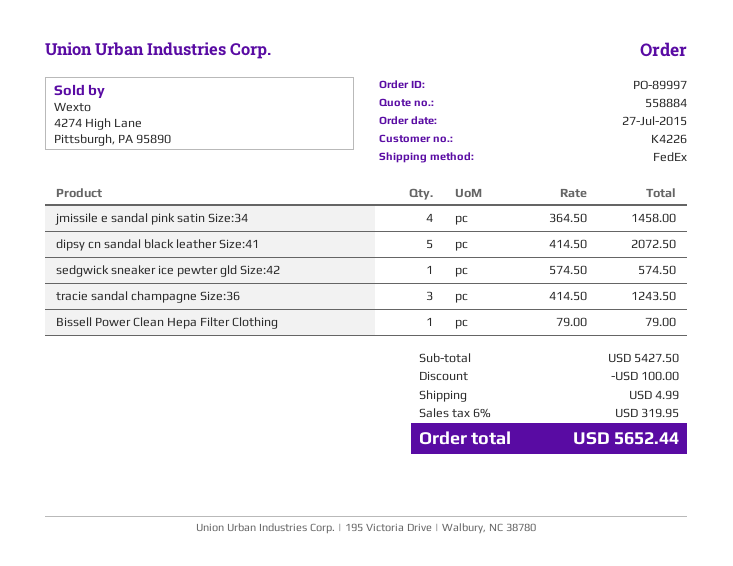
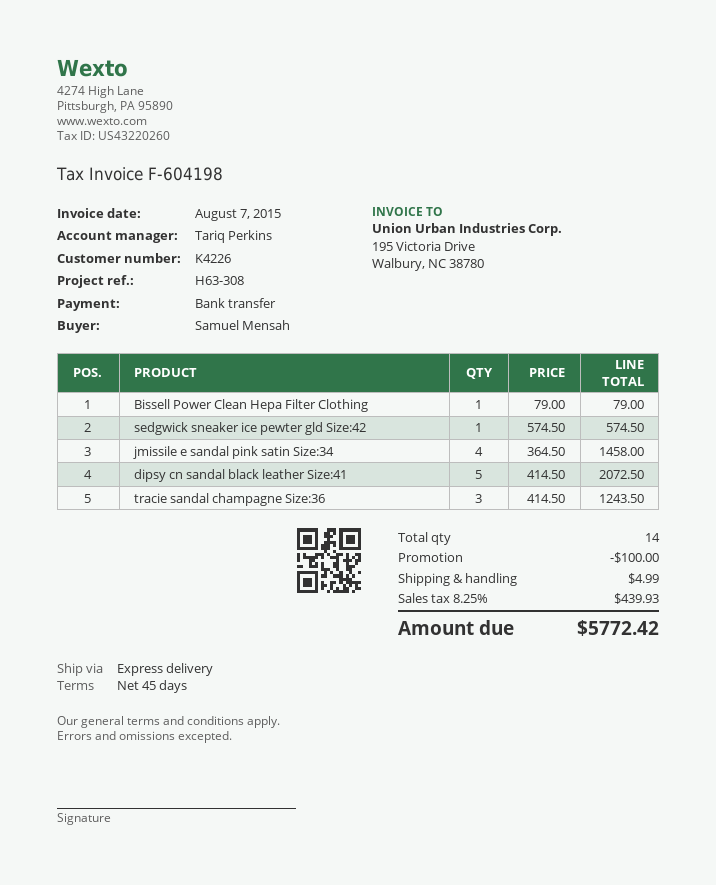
shipping method: FedEx -> express
tax: 6% = 319.95 -> 8.25% = 439.93
total: 5652.44 -> 5772.42

